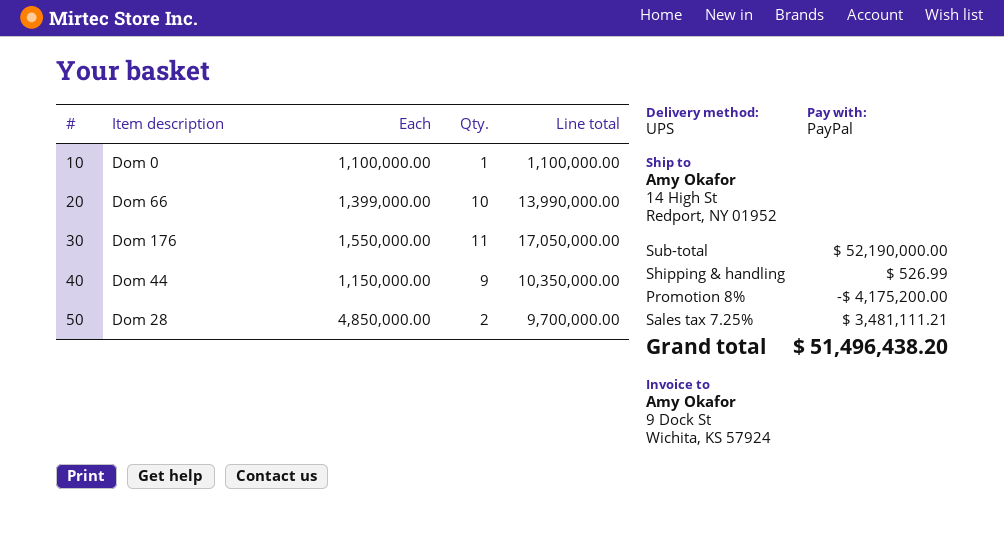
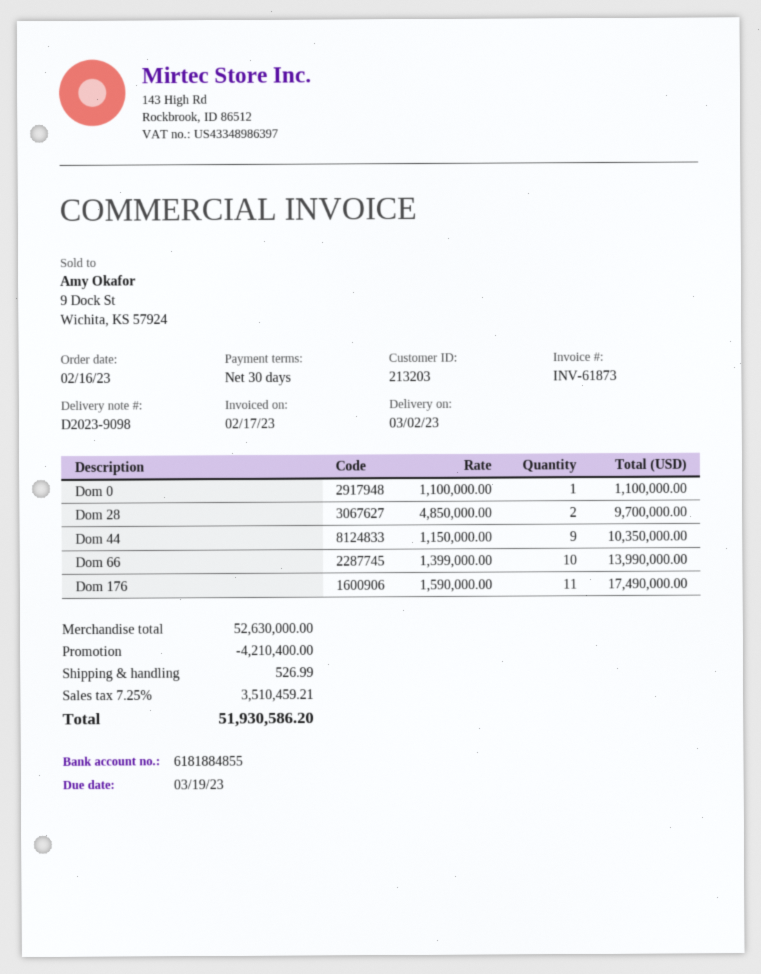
Dom 176: 11 x 1550000.00 = 17050000.00 -> 11 x 1590000.00 = 17490000.00
subtotal: 52190000.00 -> 52630000.00
discount: 4175200.00 -> 4210400.00
tax: 7.25% = 3481111.21 -> 7.25% = 3510459.21
total: 51496438.20 -> 51930586.20

